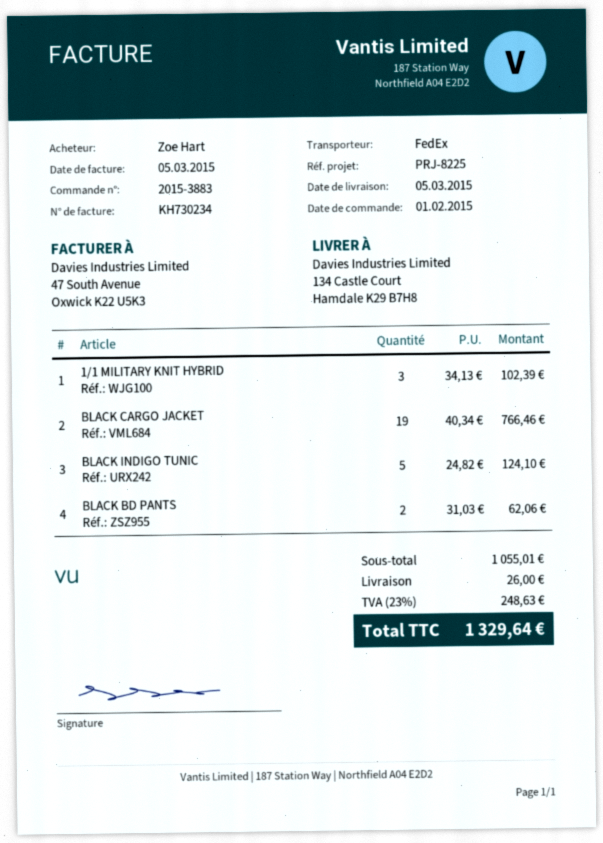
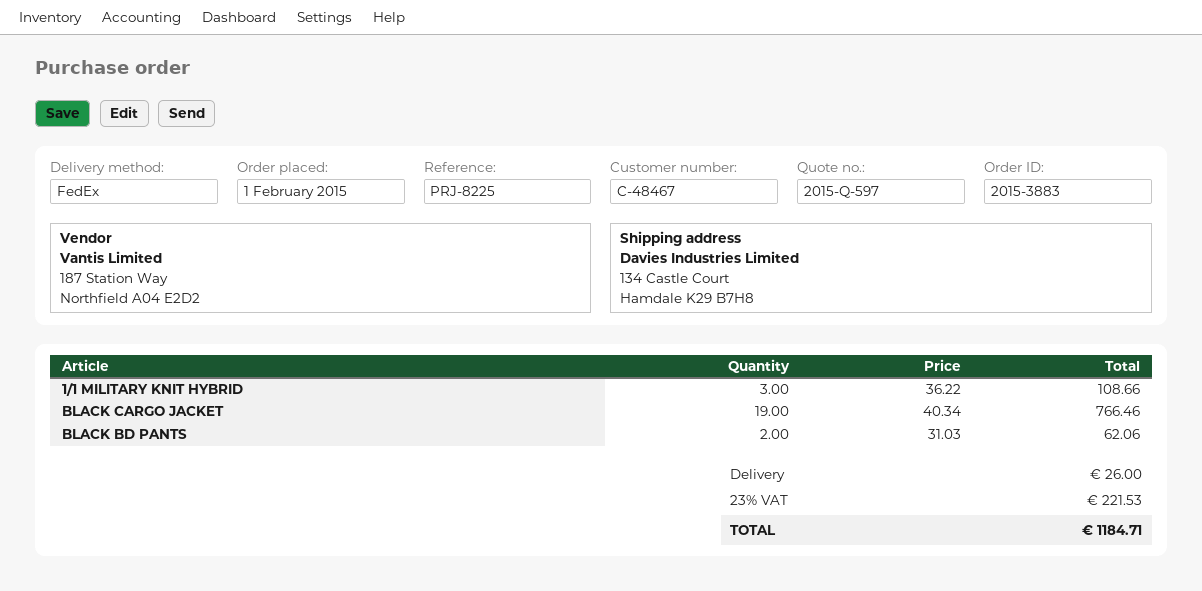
1/1 MILITARY KNIT HYBRID: 3 x 34.13 = 102.39 -> 3 x 36.22 = 108.66
BLACK INDIGO TUNIC: 5 x 24.82 = 124.10 -> none
tax: 23% = 248.63 -> 23% = 221.53
total: 1329.64 -> 1184.71

